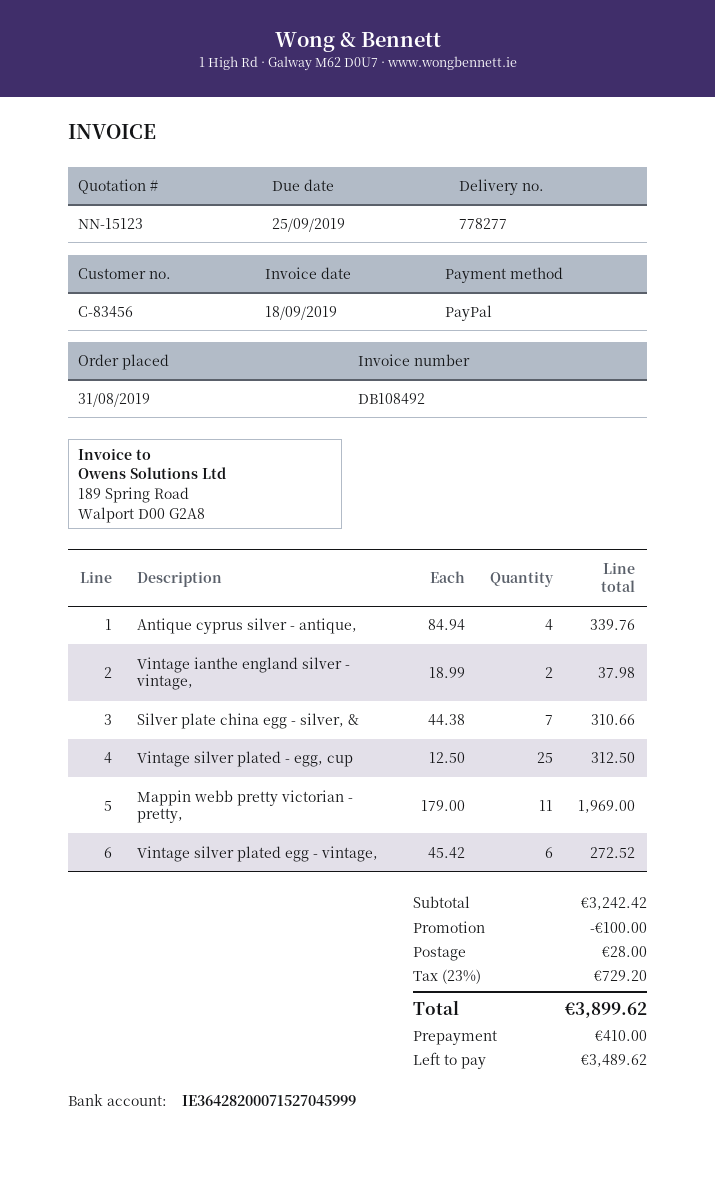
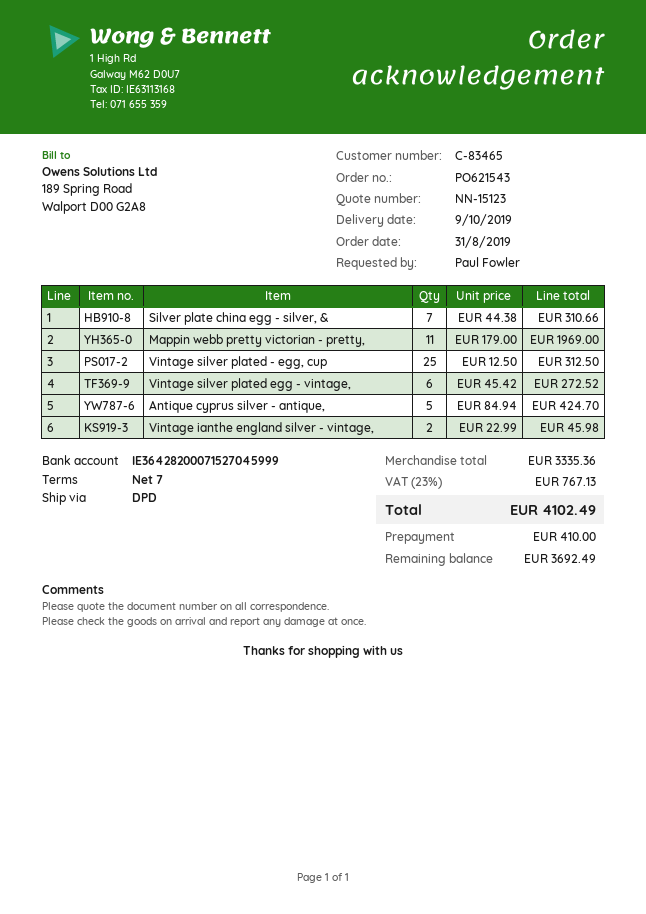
customer number: C-83456 -> C-83465
Antique cyprus silver - antique,: 4 x 84.94 = 339.76 -> 5 x 84.94 = 424.70
Vintage ianthe england silver - vintage,: 2 x 18.99 = 37.98 -> 2 x 22.99 = 45.98
subtotal: 3242.42 -> 3335.36
discount: 100.00 -> none
shipping: 28.00 -> none
tax: 23% = 729.20 -> 23% = 767.13
total: 3899.62 -> 4102.49
balance: 3489.62 -> 3692.49

